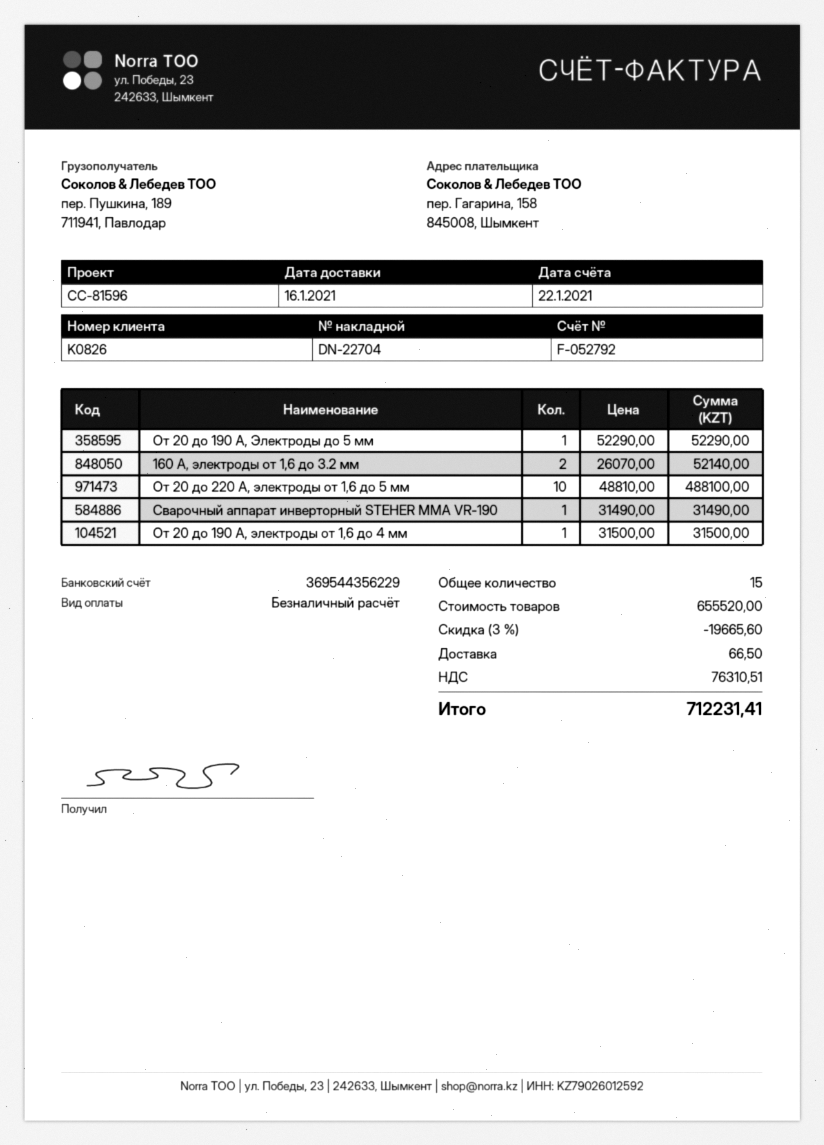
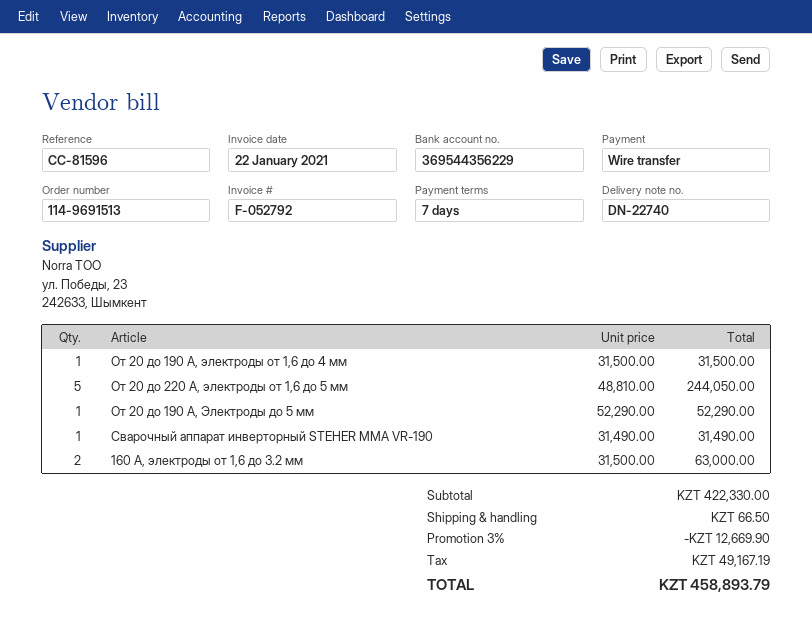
delivery note number: DN-22704 -> DN-22740
160 А, электроды от 1,6 до 3.2 мм: 2 x 26070.00 = 52140.00 -> 2 x 31500.00 = 63000.00
От 20 до 220 А, электроды от 1,6 до 5 мм: 10 x 48810.00 = 488100.00 -> 5 x 48810.00 = 244050.00
subtotal: 655520.00 -> 422330.00
discount: 3% = 19665.60 -> 3% = 12669.90
tax: 76310.51 -> 49167.19
total: 712231.41 -> 458893.79

